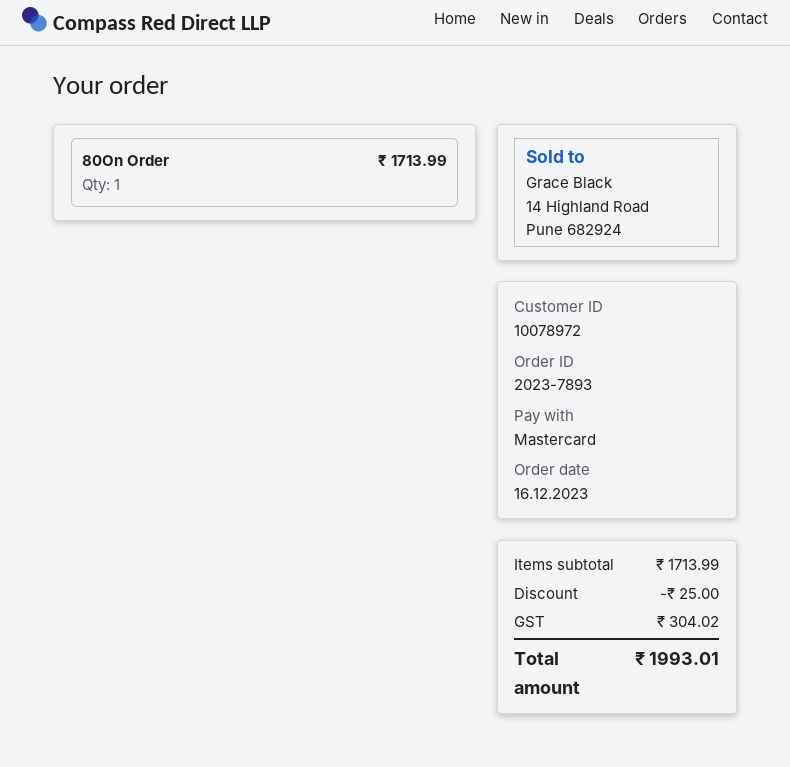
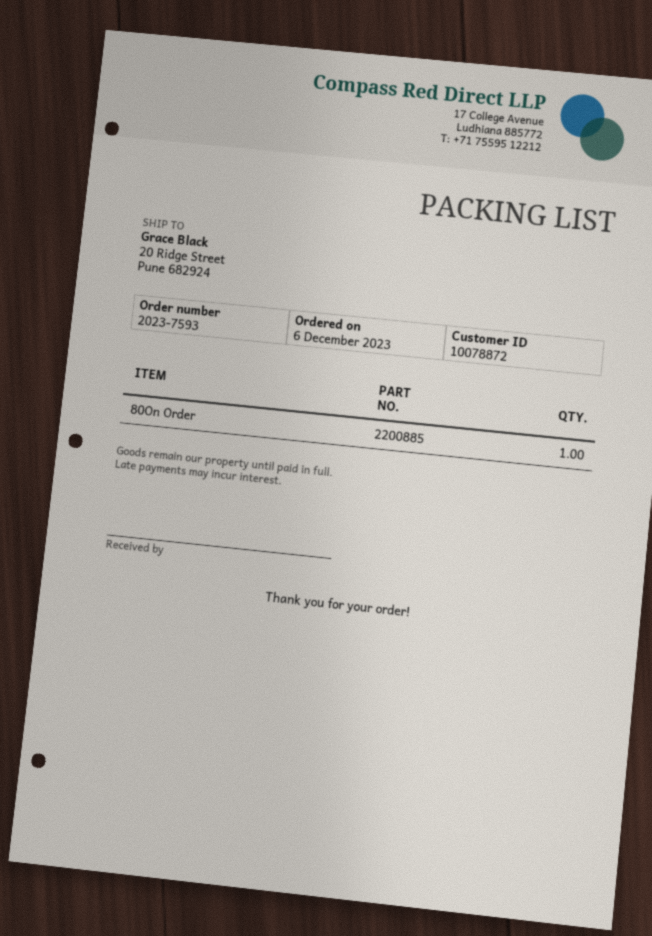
order number: 2023-7893 -> 2023-7593
order date: 2023-12-16 -> 2023-12-06
customer number: 10078972 -> 10078872

